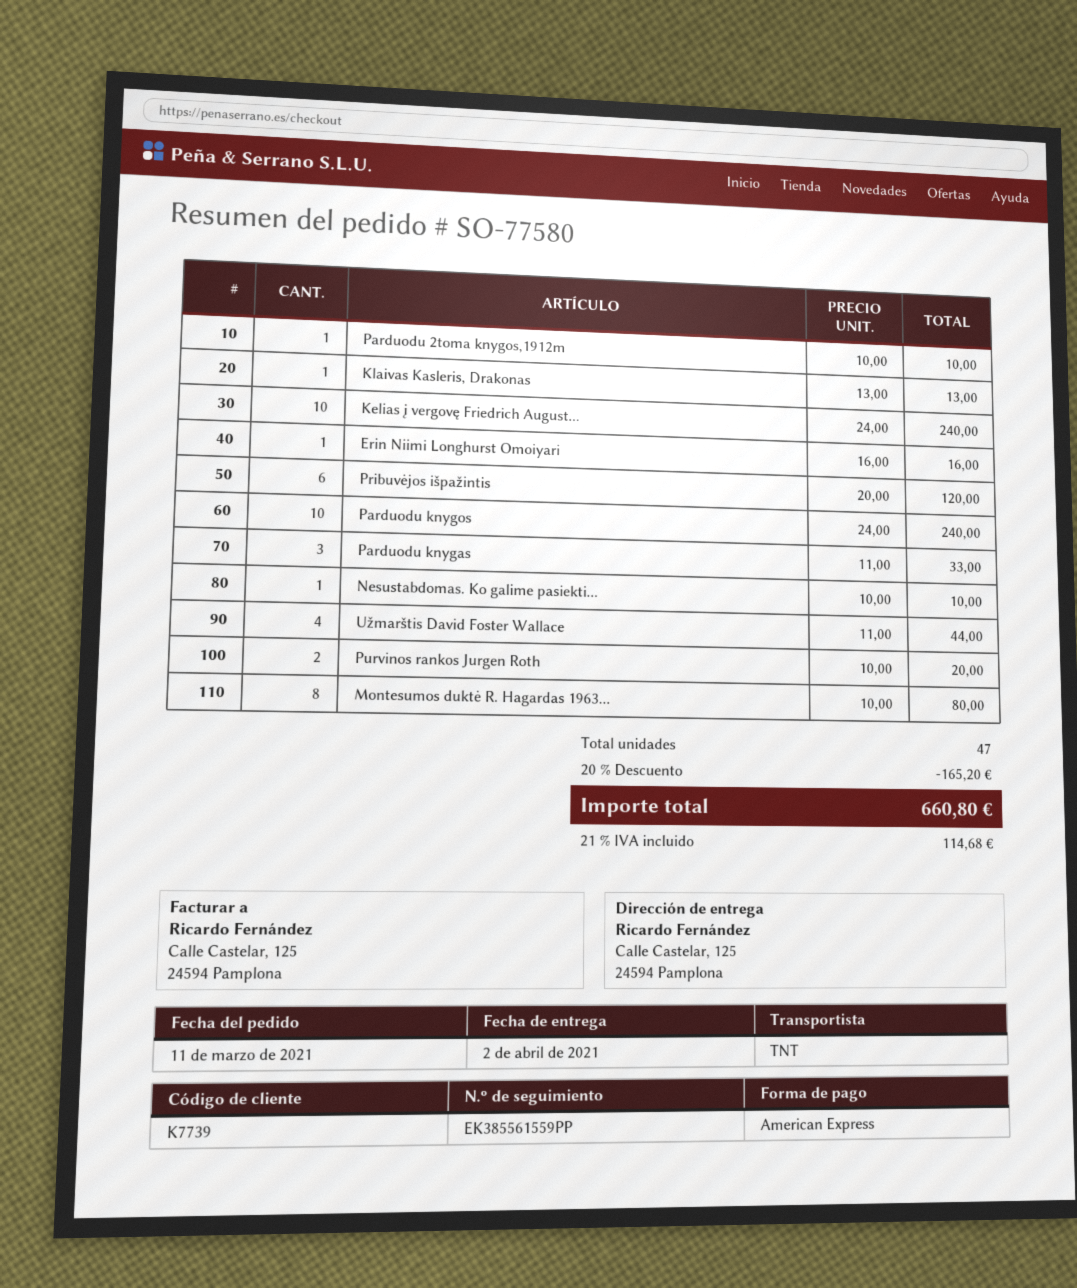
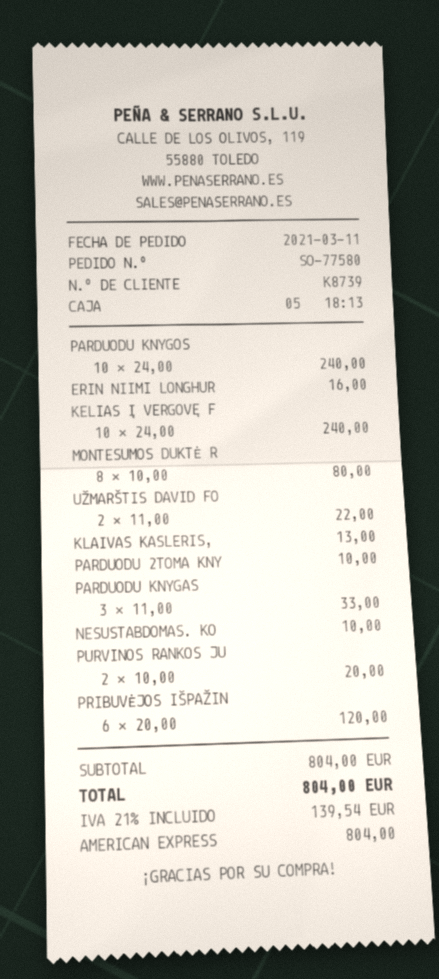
customer number: K7739 -> K8739
Užmarštis David Foster Wallace: 4 x 11.00 = 44.00 -> 2 x 11.00 = 22.00
discount: 20% = 165.20 -> none
tax: 21% = 114.68 -> 21% = 139.54
total: 660.80 -> 804.00

